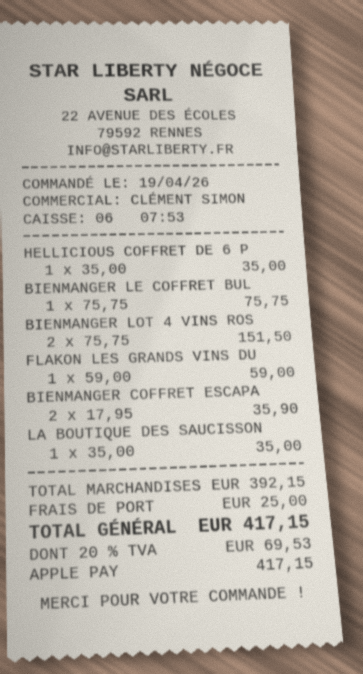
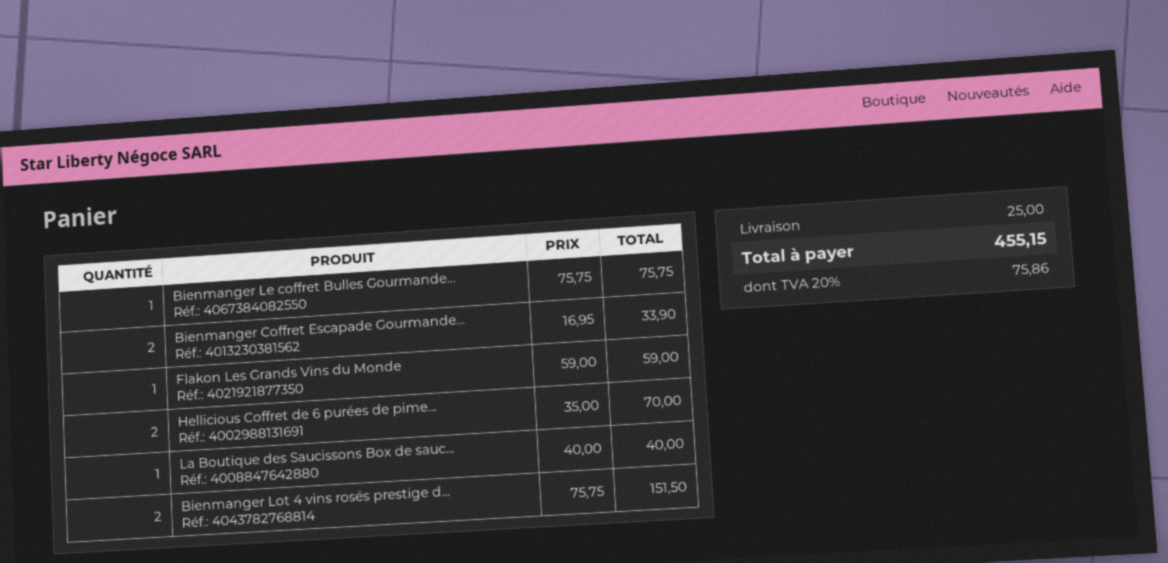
HELLICIOUS COFFRET DE 6 P: 1 x 35.00 = 35.00 -> 2 x 35.00 = 70.00
BIENMANGER COFFRET ESCAPA: 2 x 17.95 = 35.90 -> 2 x 16.95 = 33.90
LA BOUTIQUE DES SAUCISSON: 1 x 35.00 = 35.00 -> 1 x 40.00 = 40.00
tax: 20% = 69.53 -> 20% = 75.86
total: 417.15 -> 455.15

